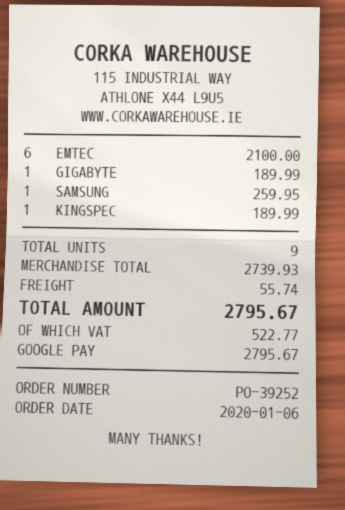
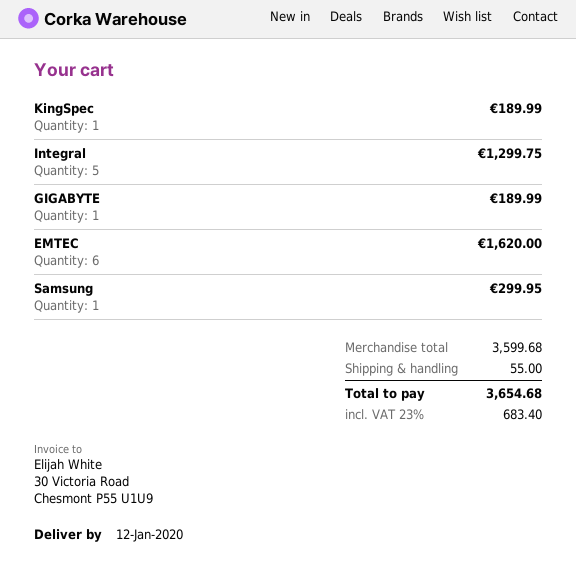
EMTEC: 6 for 2100.00 -> 6 for 1620.00
SAMSUNG: 1 for 259.95 -> 1 for 299.95
Integral: none -> 5 for 1299.75
subtotal: 2739.93 -> 3599.68
shipping: 55.74 -> 55.00
tax: 522.77 -> 683.40
total: 2795.67 -> 3654.68

